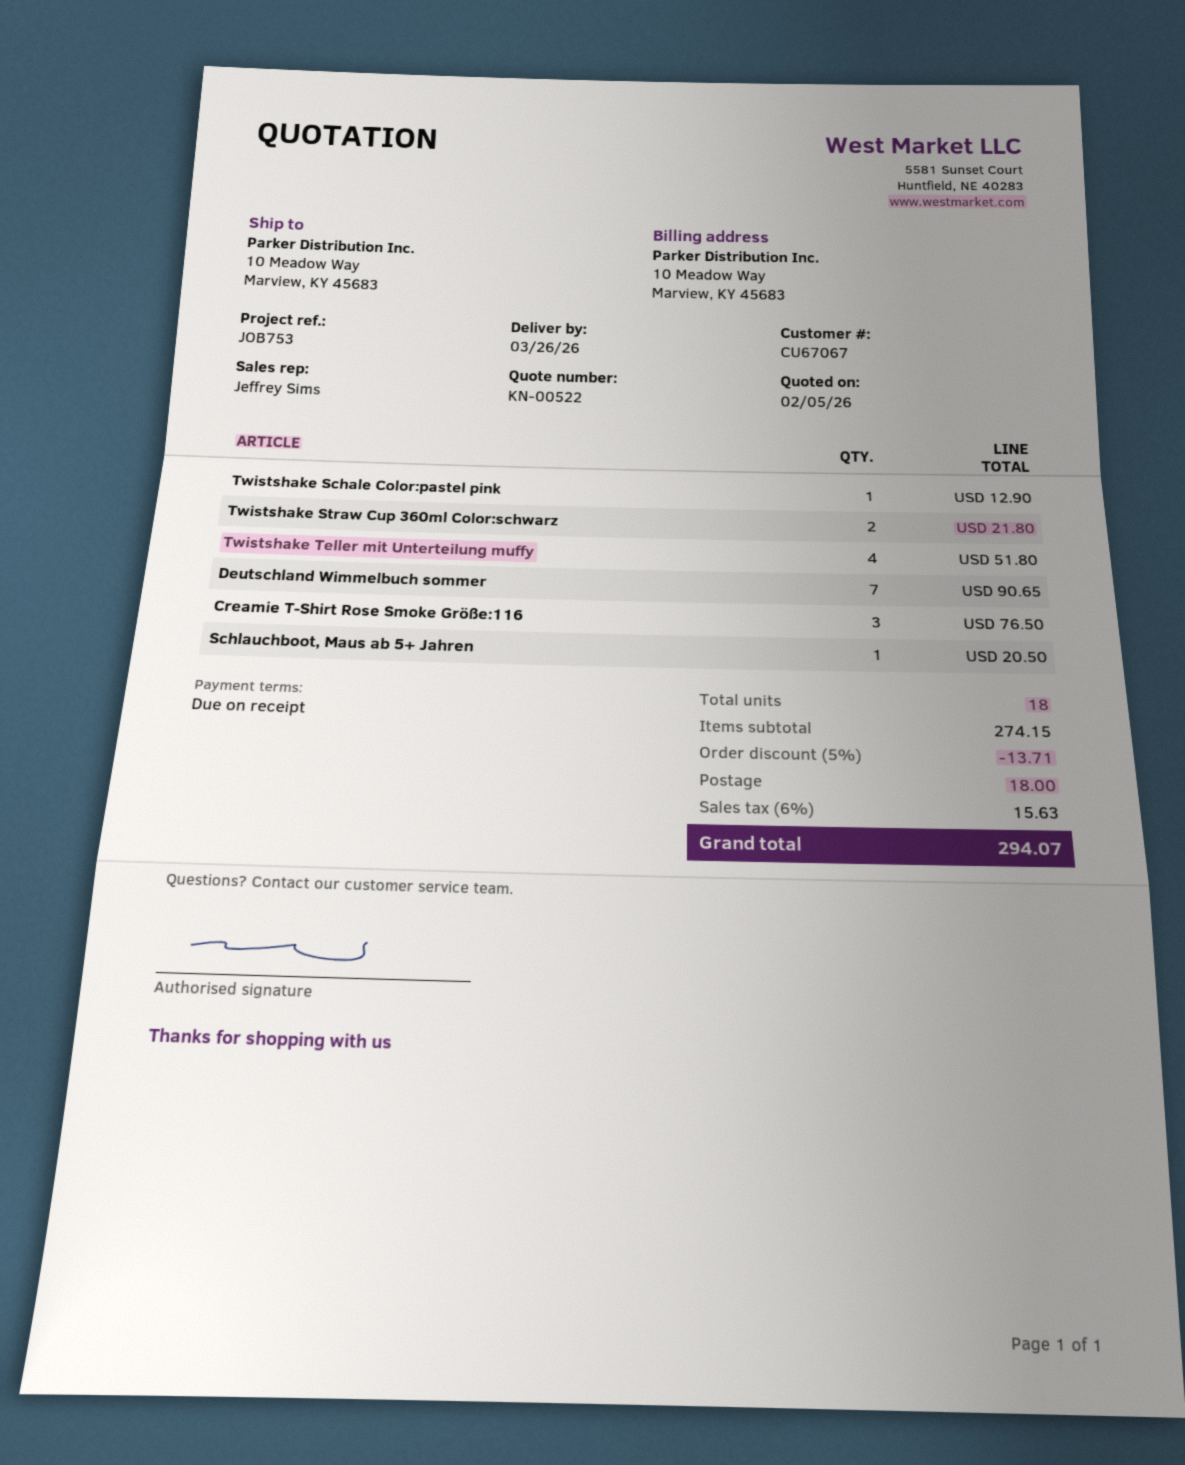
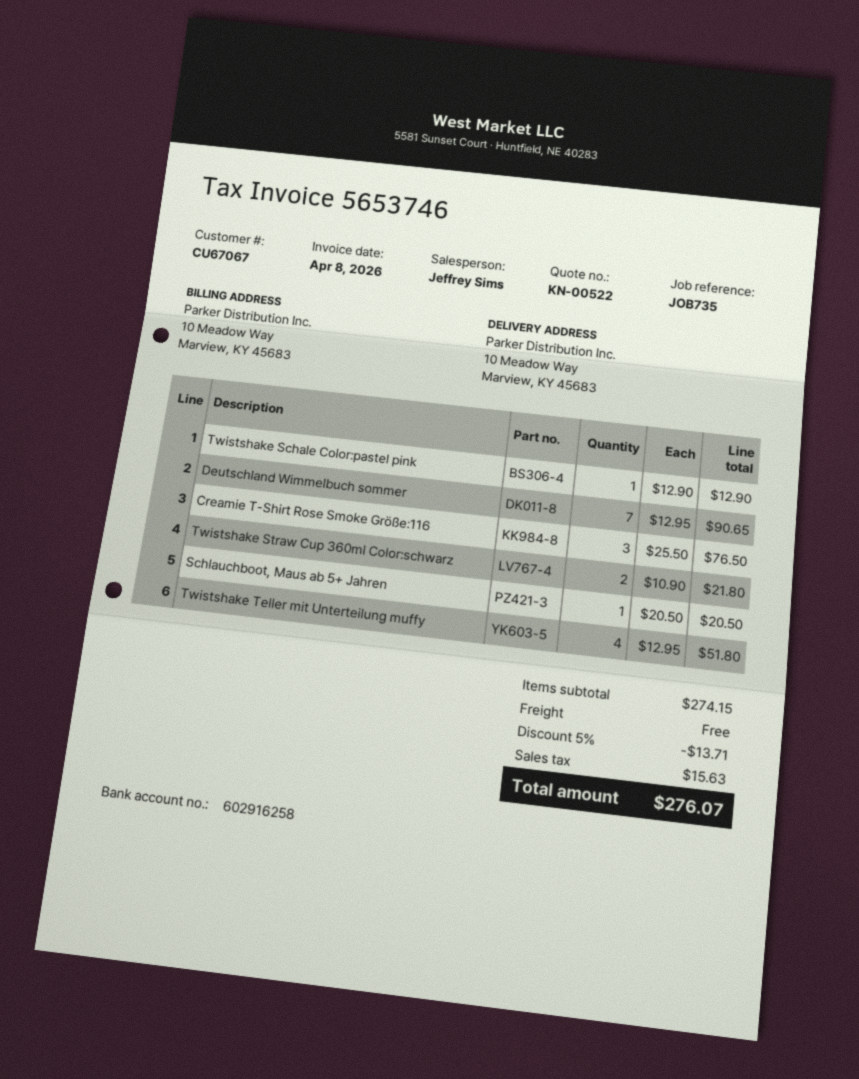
reference: JOB753 -> JOB735
shipping: 18.00 -> 0.00
total: 294.07 -> 276.07

